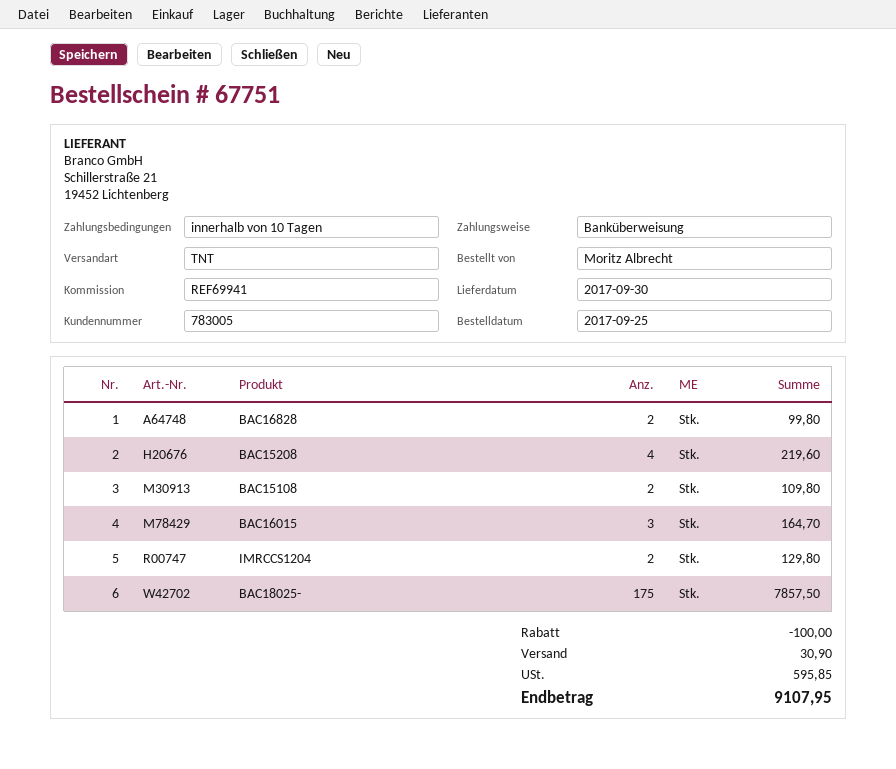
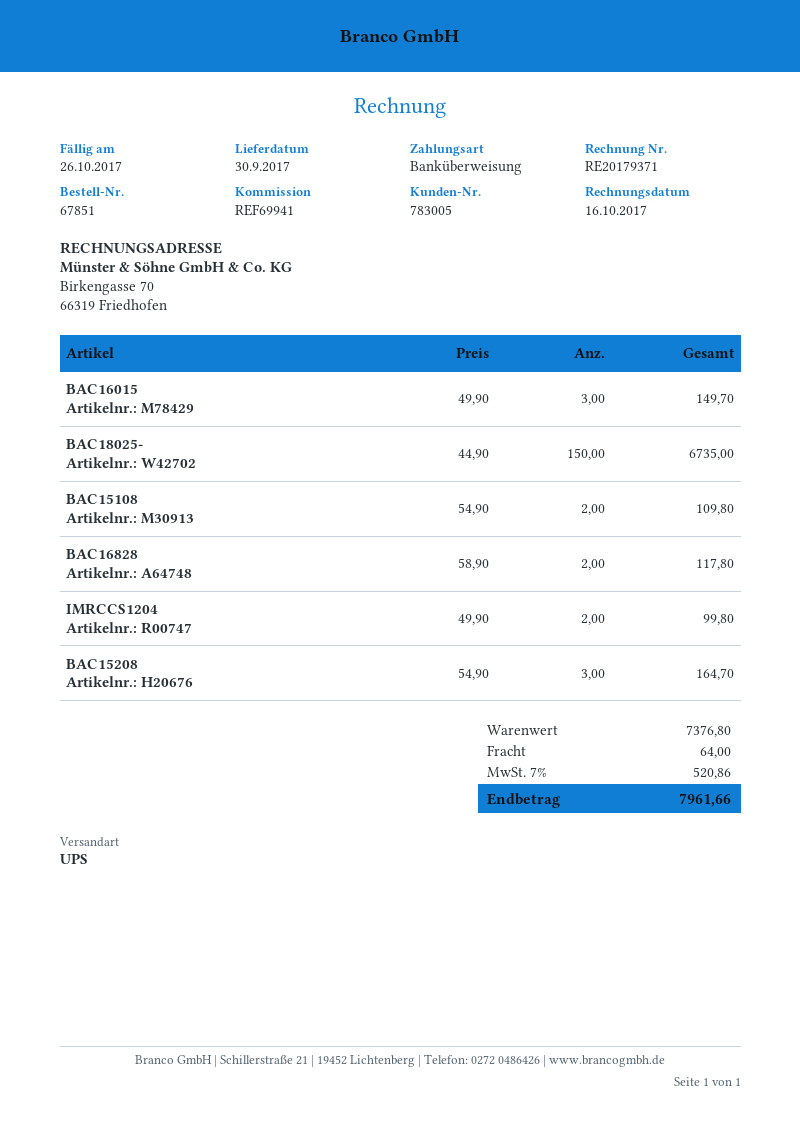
order number: 67751 -> 67851
shipping method: TNT -> UPS
BAC16828: 2 for 99.80 -> 2 for 117.80
BAC15208: 4 for 219.60 -> 3 for 164.70
BAC16015: 3 for 164.70 -> 3 for 149.70
IMRCCS1204: 2 for 129.80 -> 2 for 99.80
BAC18025-: 175 for 7857.50 -> 150 for 6735.00
discount: 100.00 -> none
shipping: 30.90 -> 64.00
tax: 595.85 -> 520.86
total: 9107.95 -> 7961.66

